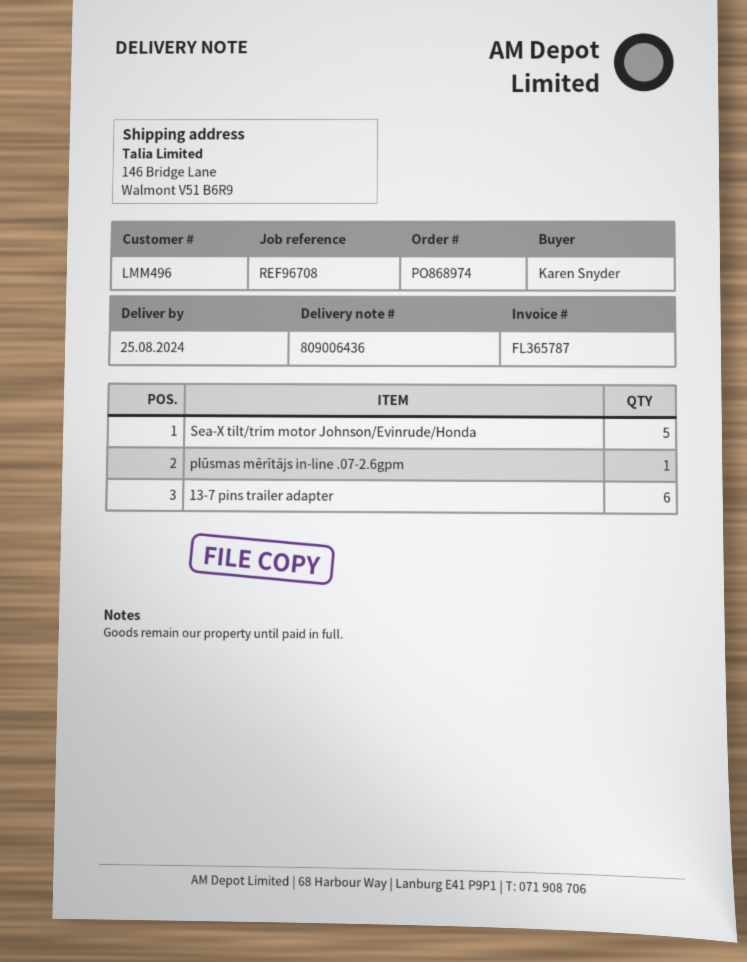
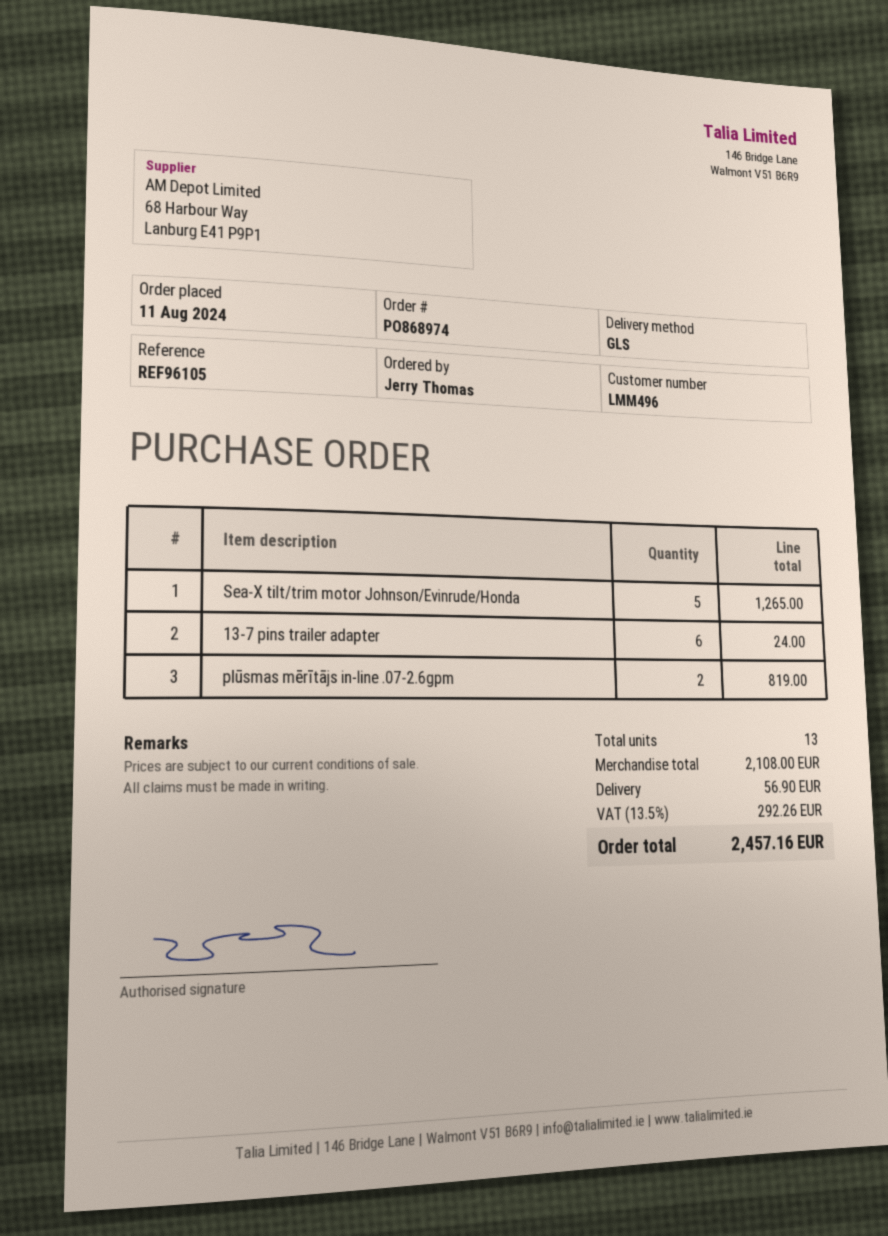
reference: REF96708 -> REF96105
ordered by: Karen Snyder -> Jerry Thomas
plūsmas mērītājs in-line .07-2.6gpm: 1 -> 2

